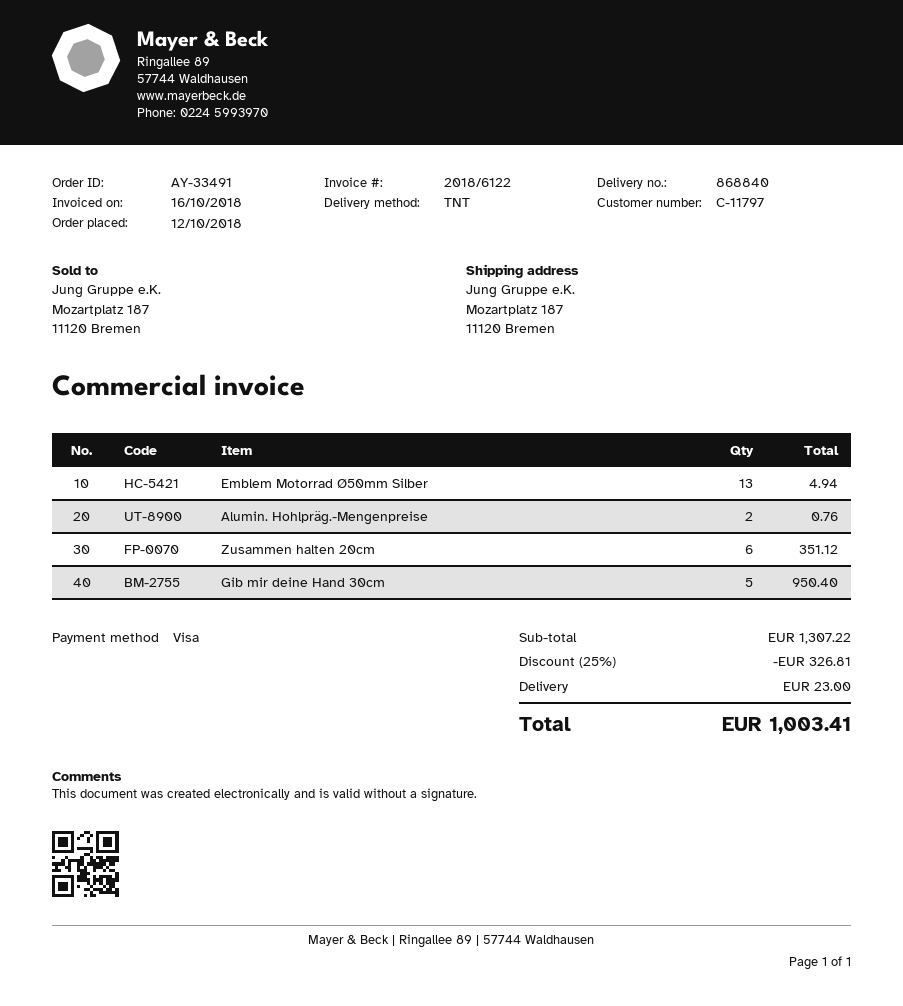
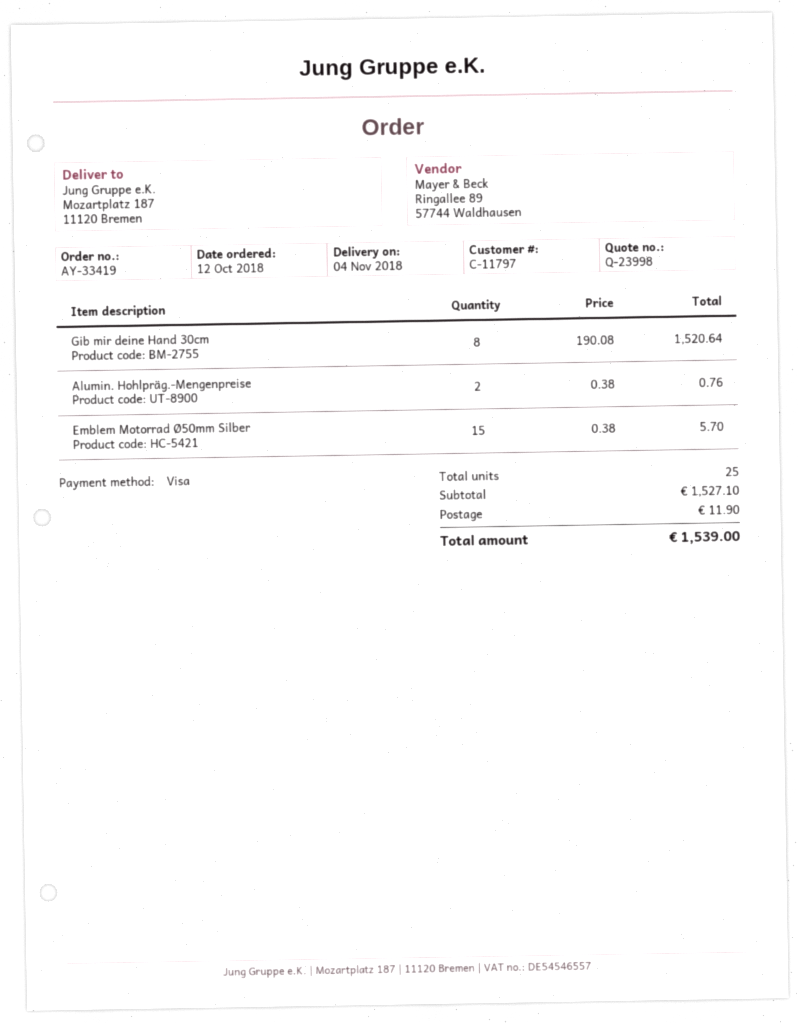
order number: AY-33491 -> AY-33419
Emblem Motorrad Ø50mm Silber: 13 for 4.94 -> 15 for 5.70
Zusammen halten 20cm: 6 for 351.12 -> none
Gib mir deine Hand 30cm: 5 for 950.40 -> 8 for 1520.64
subtotal: 1307.22 -> 1527.10
discount: 25% = 326.81 -> none
shipping: 23.00 -> 11.90
total: 1003.41 -> 1539.00

